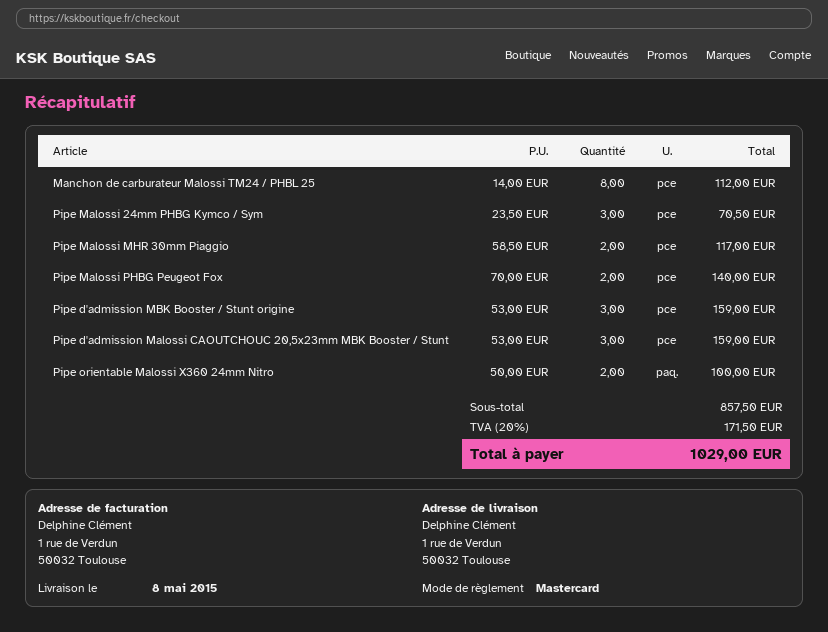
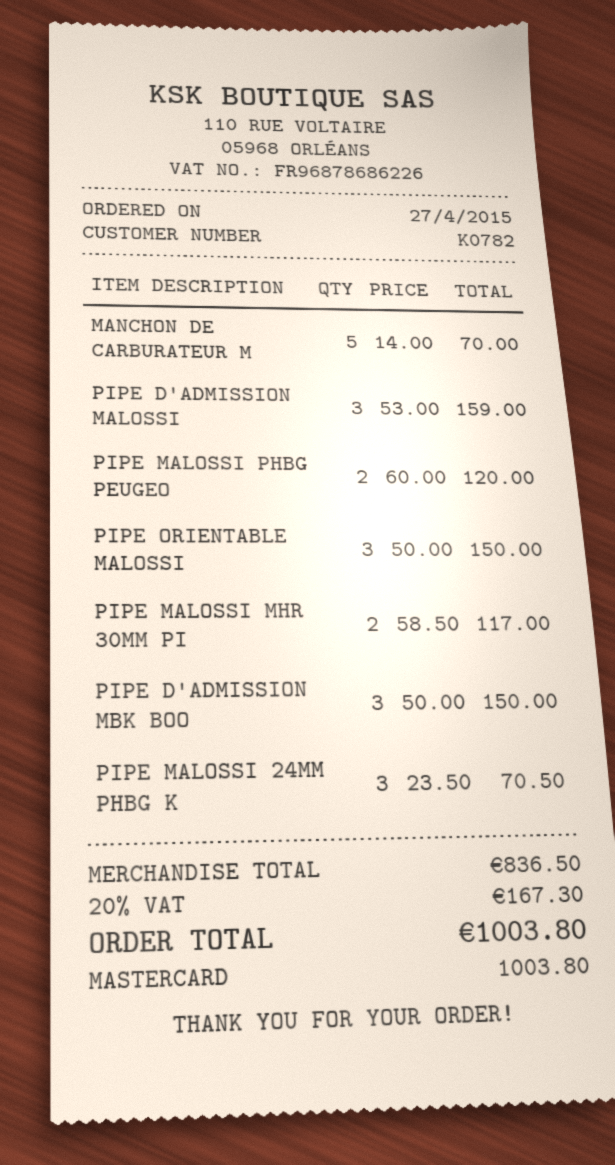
Manchon de carburateur Malossi TM24 / PHBL 25: 8 x 14.00 = 112.00 -> 5 x 14.00 = 70.00
Pipe Malossi PHBG Peugeot Fox: 2 x 70.00 = 140.00 -> 2 x 60.00 = 120.00
Pipe d'admission MBK Booster / Stunt origine: 3 x 53.00 = 159.00 -> 3 x 50.00 = 150.00
Pipe orientable Malossi X360 24mm Nitro: 2 x 50.00 = 100.00 -> 3 x 50.00 = 150.00
subtotal: 857.50 -> 836.50
tax: 20% = 171.50 -> 20% = 167.30
total: 1029.00 -> 1003.80

